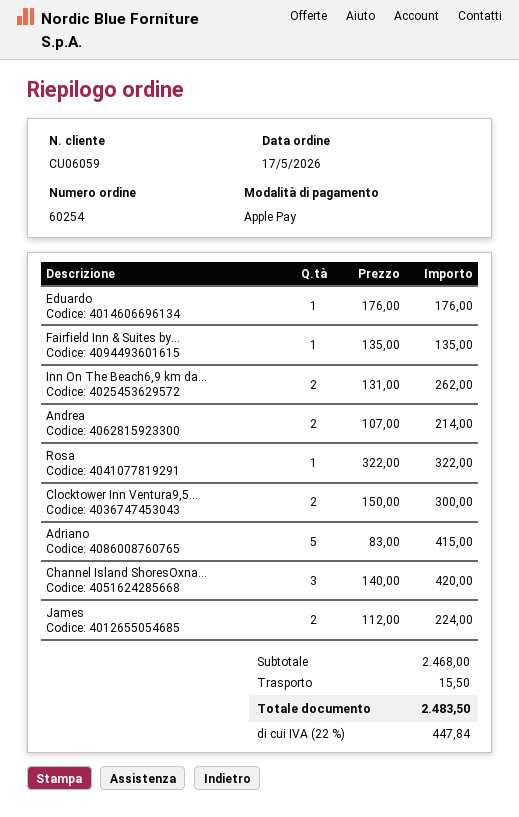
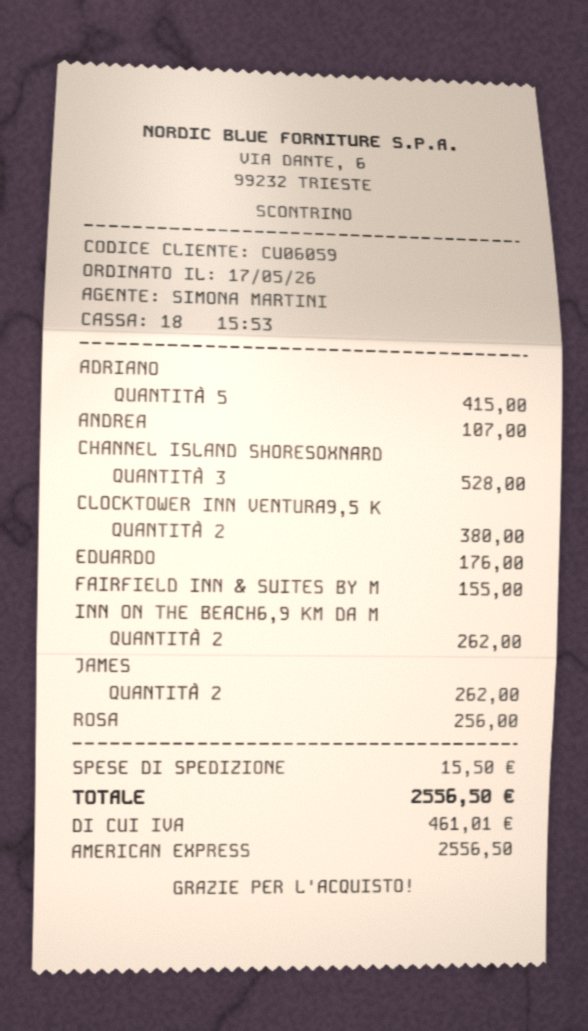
payment method: Apple Pay -> American Express
Fairfield Inn & Suites by...: 1 for 135.00 -> 1 for 155.00
Andrea: 2 for 214.00 -> 1 for 107.00
Rosa: 1 for 322.00 -> 1 for 256.00
Clocktower Inn Ventura9,5...: 2 for 300.00 -> 2 for 380.00
Channel Island ShoresOxna...: 3 for 420.00 -> 3 for 528.00
James: 2 for 224.00 -> 2 for 262.00
tax: 447.84 -> 461.01
total: 2483.50 -> 2556.50

